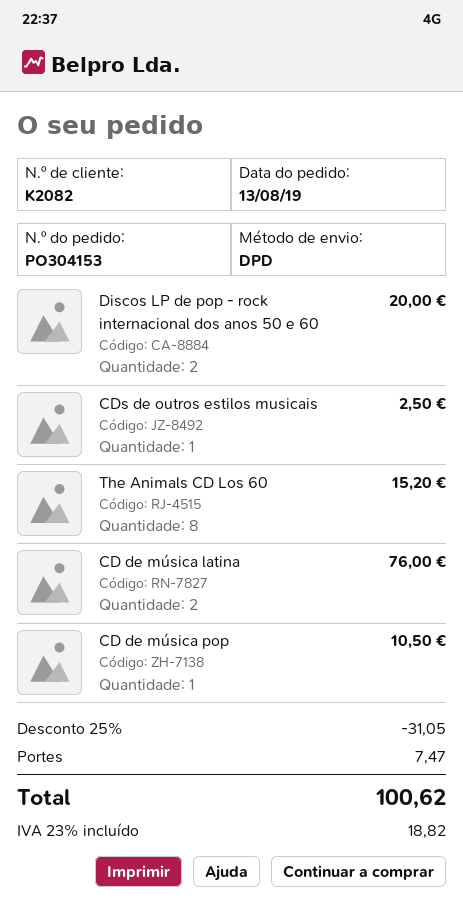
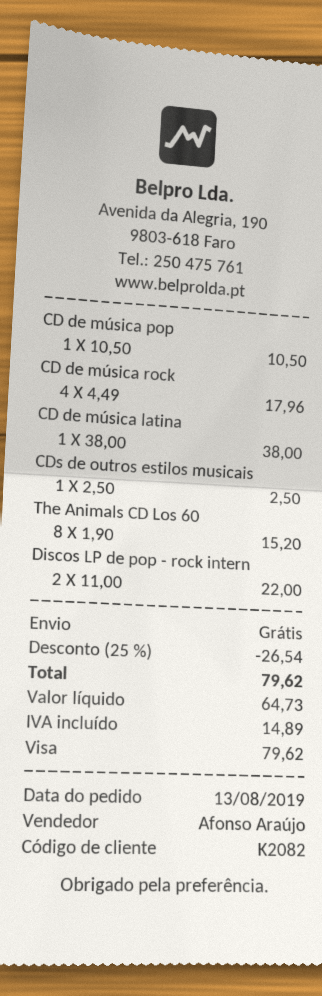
Discos LP de pop - rock internacional dos anos 50 e 60: 2 for 20.00 -> 2 for 22.00
CD de música latina: 2 for 76.00 -> 1 for 38.00
CD de música rock: none -> 4 for 17.96
discount: 25% = 31.05 -> 25% = 26.54
shipping: 7.47 -> 0.00
tax: 18.82 -> 14.89
total: 100.62 -> 79.62

